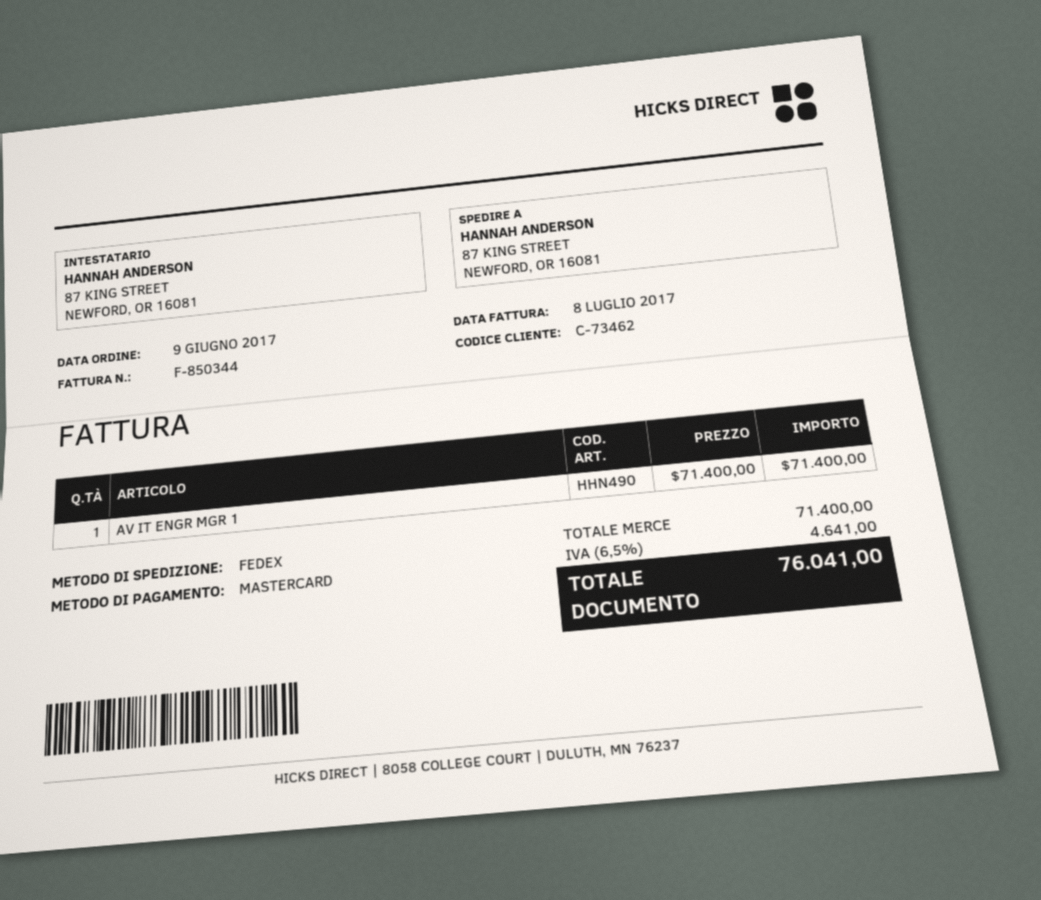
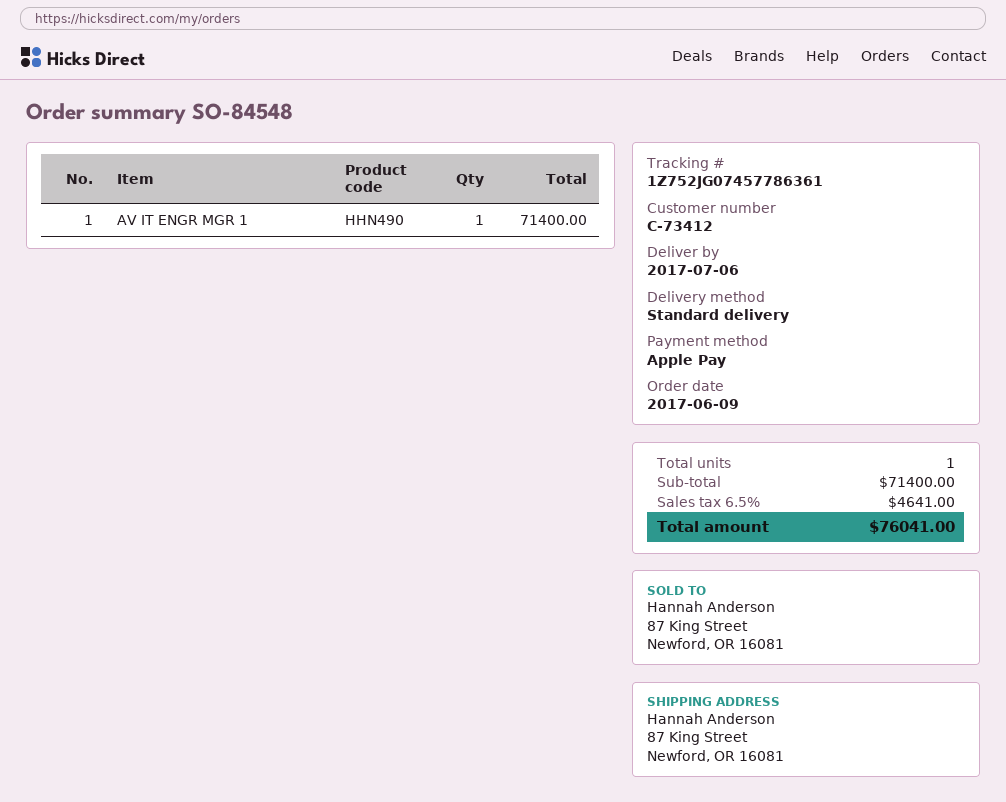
customer number: C-73462 -> C-73412
payment method: Mastercard -> Apple Pay
shipping method: FedEx -> standard

